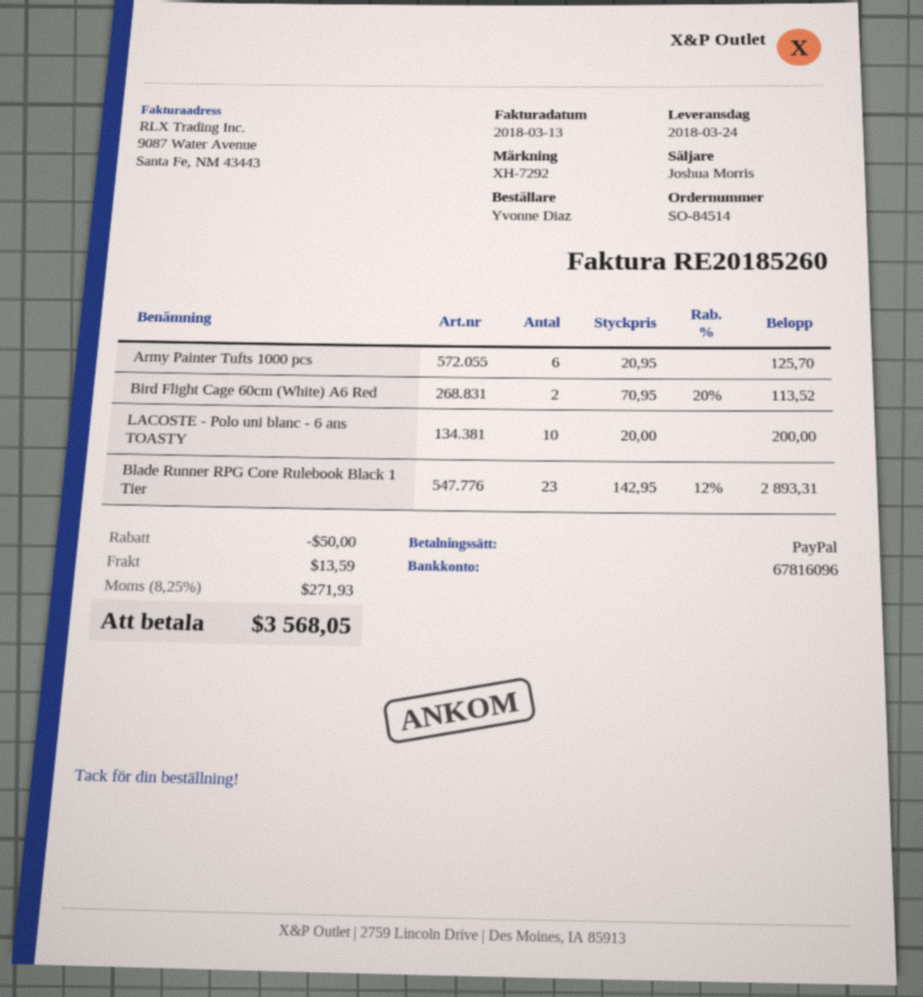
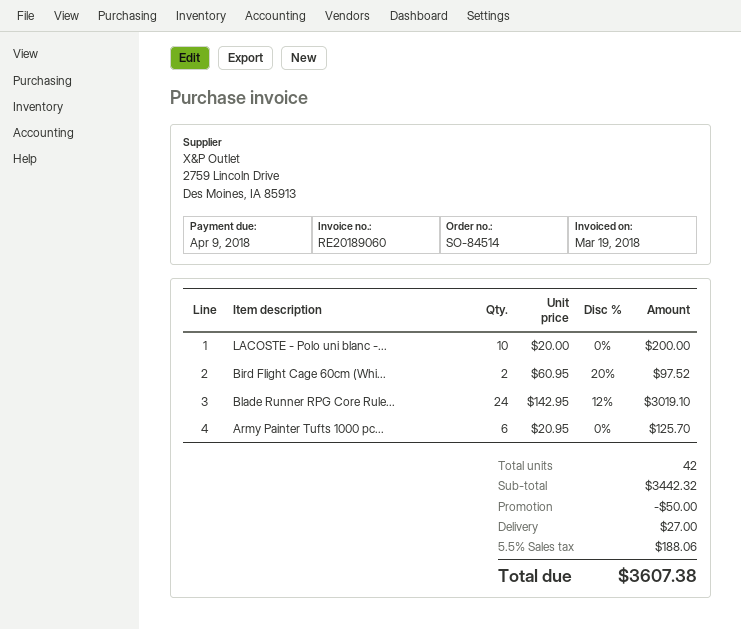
invoice number: RE20185260 -> RE20189060
invoice date: 2018-03-13 -> 2018-03-19
Bird Flight Cage 60cm (White) A6 Red: 2 x 70.95 - 20% = 113.52 -> 2 x 60.95 - 20% = 97.52
Blade Runner RPG Core Rulebook Black 1 Tier: 23 x 142.95 - 12% = 2893.31 -> 24 x 142.95 - 12% = 3019.10
shipping: 13.59 -> 27.00
tax: 8.25% = 271.93 -> 5.5% = 188.06
total: 3568.05 -> 3607.38

